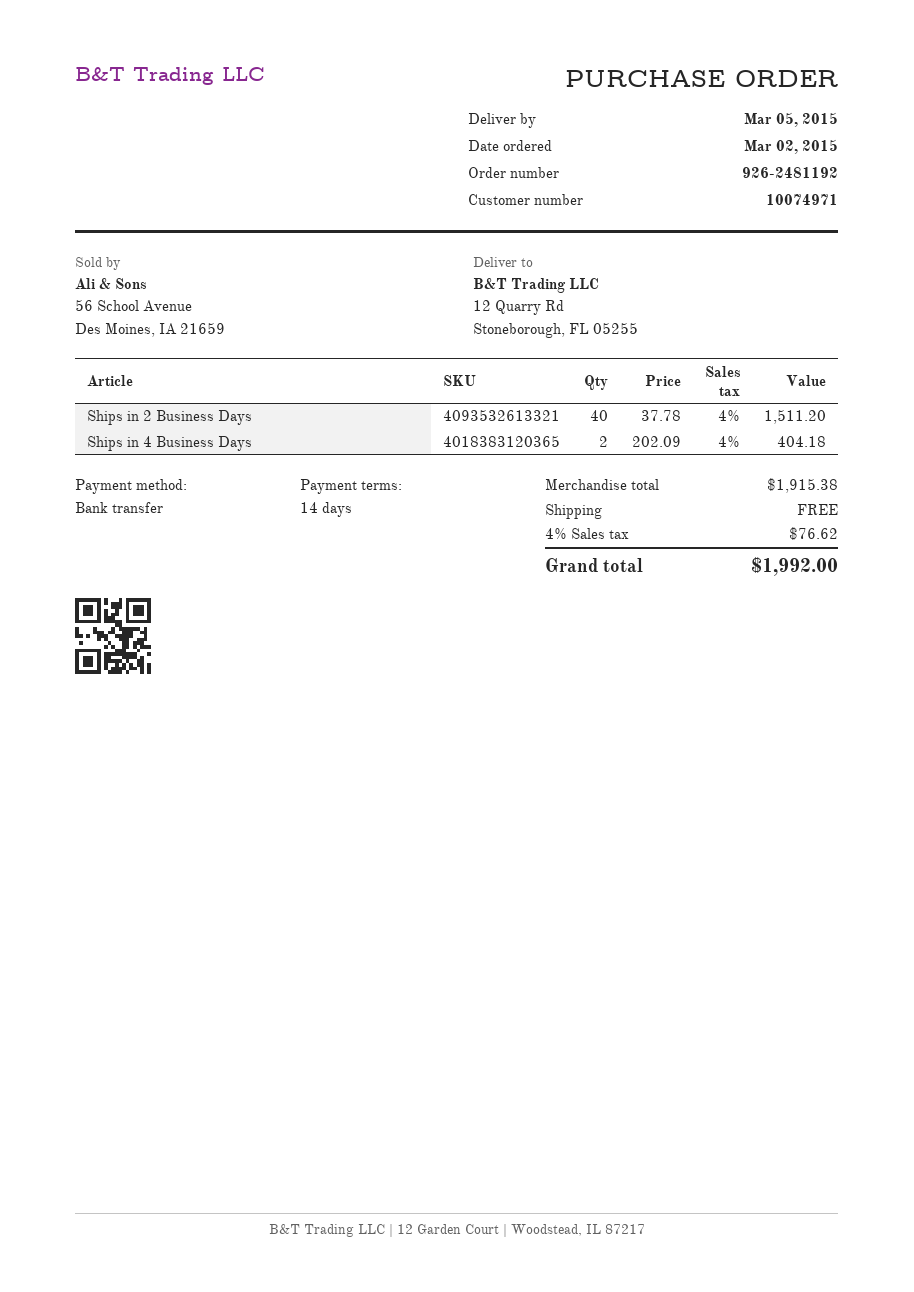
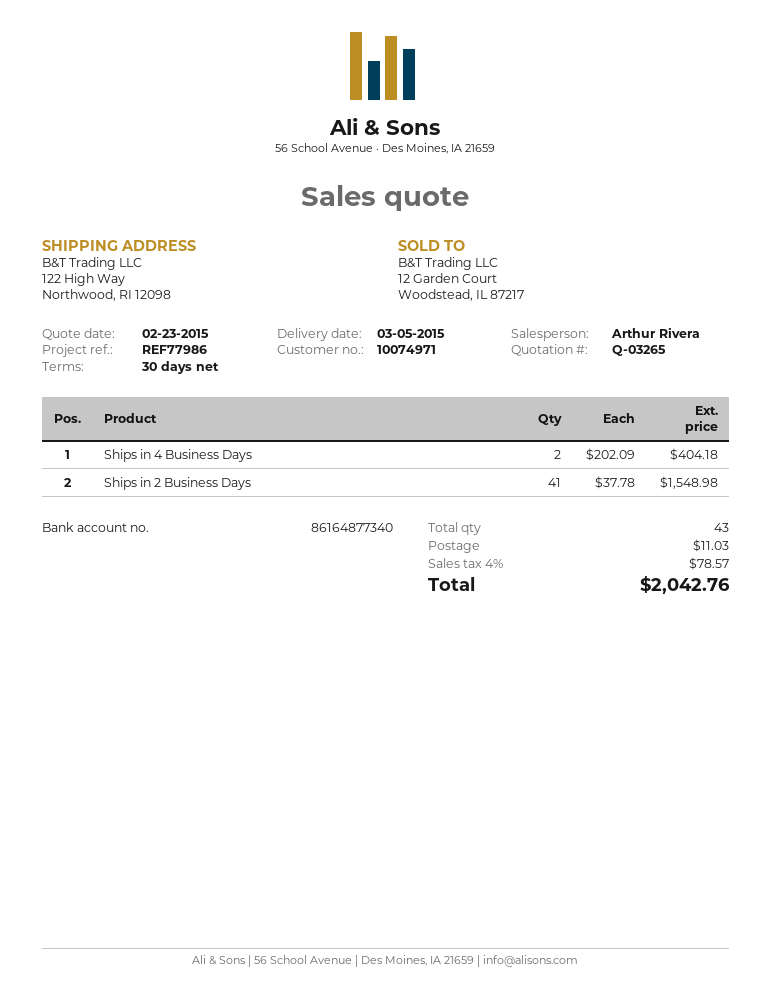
payment terms: 14 days -> 30 days
ship to: 12 Quarry Rd, Stoneborough, FL 05255 -> 122 High Way, Northwood, RI 12098
Ships in 2 Business Days: 40 x 37.78 = 1511.20 -> 41 x 37.78 = 1548.98
shipping: 0.00 -> 11.03
tax: 4% = 76.62 -> 4% = 78.57
total: 1992.00 -> 2042.76

